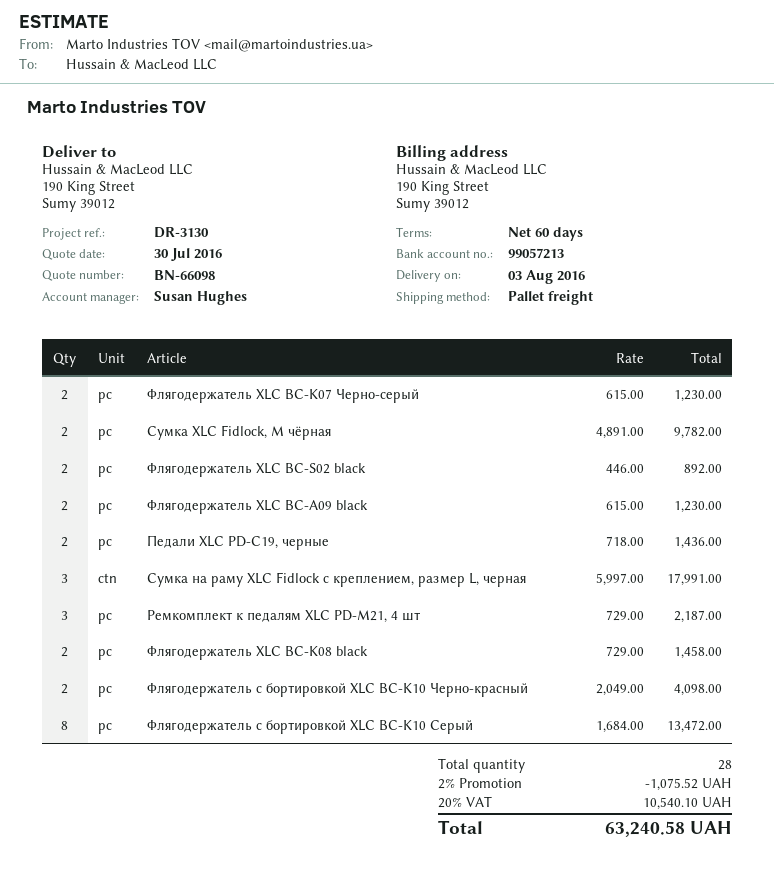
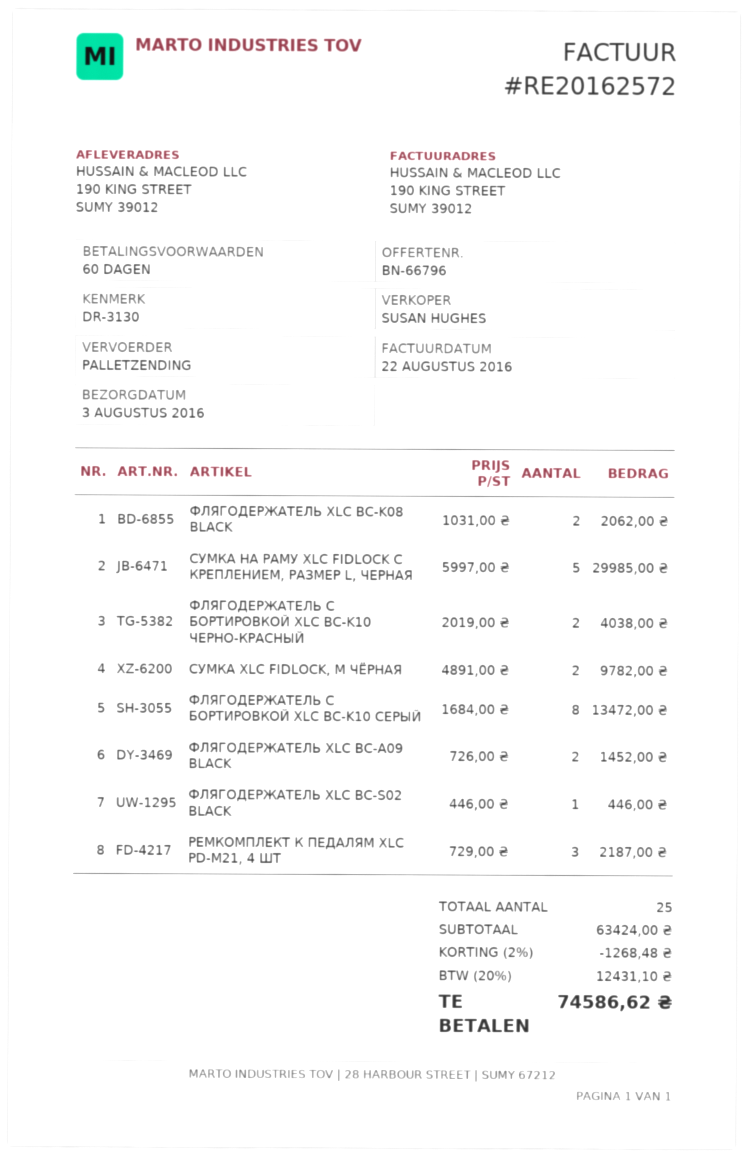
quote number: BN-66098 -> BN-66796
Флягодержатель XLC BC-K07 Черно-серый: 2 x 615.00 = 1230.00 -> none
Флягодержатель XLC BC-S02 black: 2 x 446.00 = 892.00 -> 1 x 446.00 = 446.00
Флягодержатель XLC BC-A09 black: 2 x 615.00 = 1230.00 -> 2 x 726.00 = 1452.00
Педали XLC PD-C19, черные: 2 x 718.00 = 1436.00 -> none
Сумка на раму XLC Fidlock с креплением, размер L, черная: 3 x 5997.00 = 17991.00 -> 5 x 5997.00 = 29985.00
Флягодержатель XLC BC-K08 black: 2 x 729.00 = 1458.00 -> 2 x 1031.00 = 2062.00
Флягодержатель с бортировкой XLC BC-K10 Черно-красный: 2 x 2049.00 = 4098.00 -> 2 x 2019.00 = 4038.00
total quantity: 28 -> 25
discount: 2% = 1075.52 -> 2% = 1268.48
tax: 20% = 10540.10 -> 20% = 12431.10
total: 63240.58 -> 74586.62

